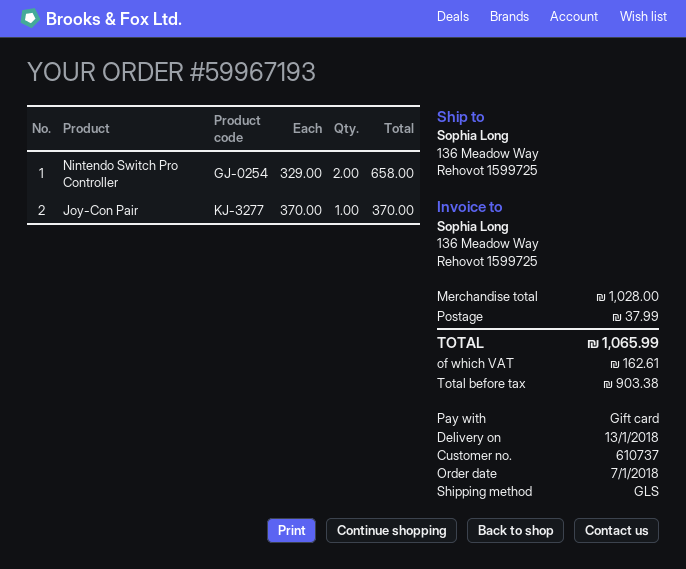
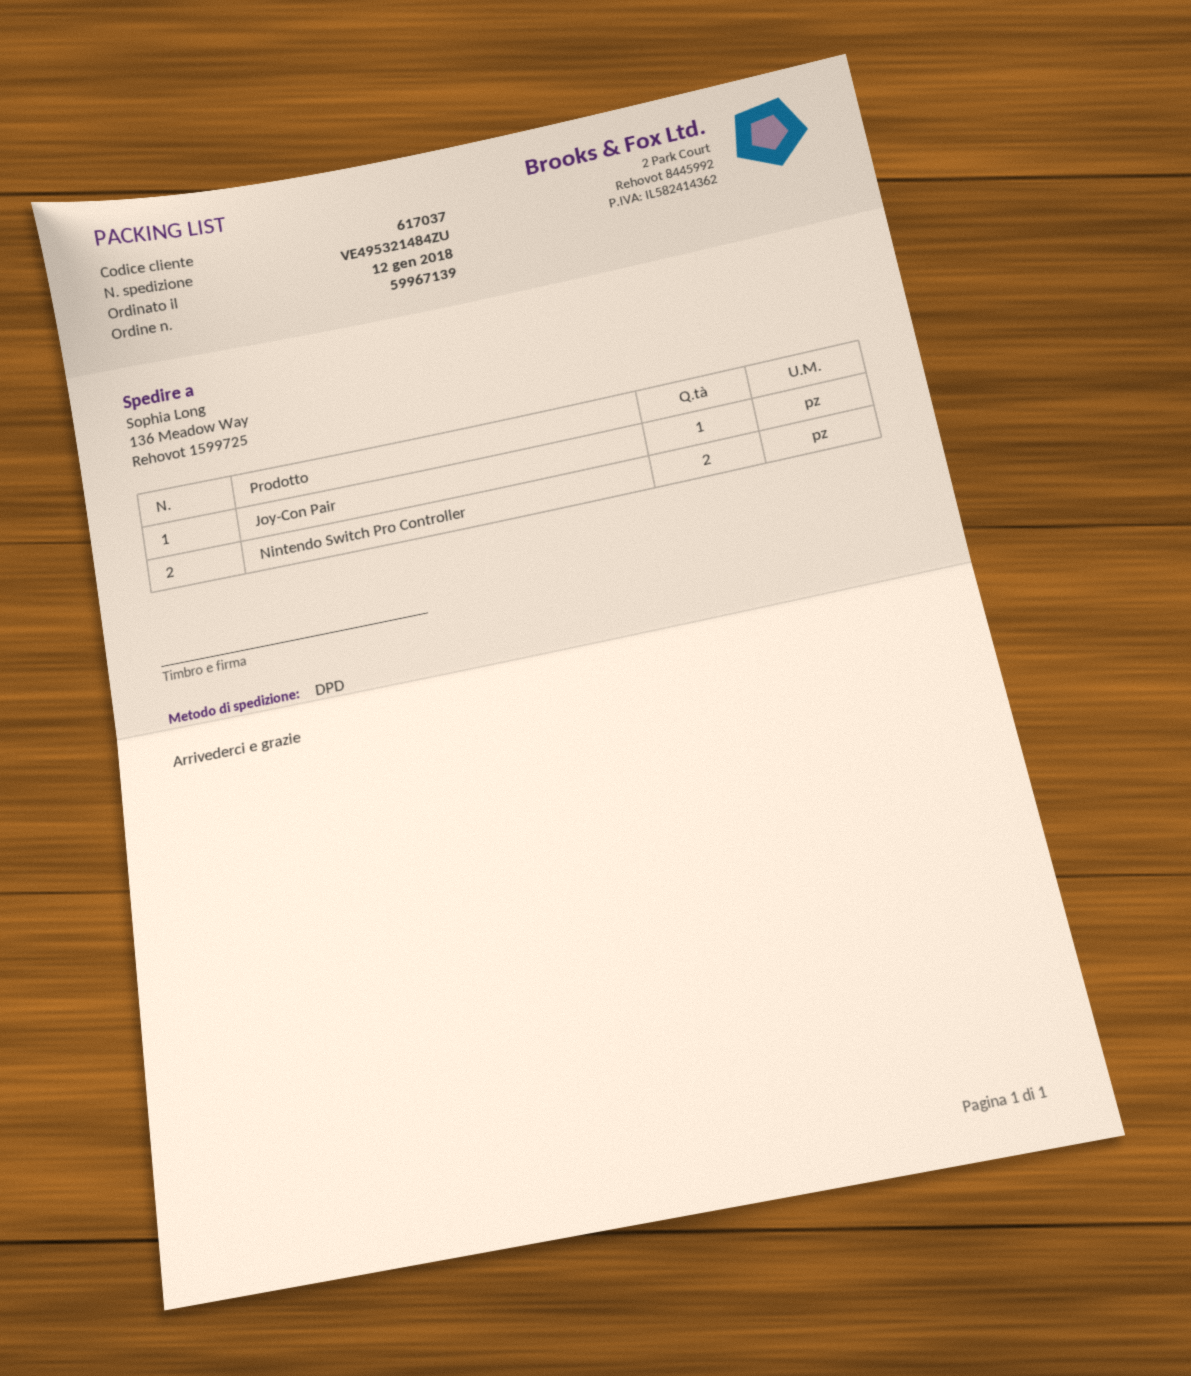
order number: 59967193 -> 59967139
order date: 2018-01-07 -> 2018-01-12
customer number: 610737 -> 617037
shipping method: GLS -> DPD

